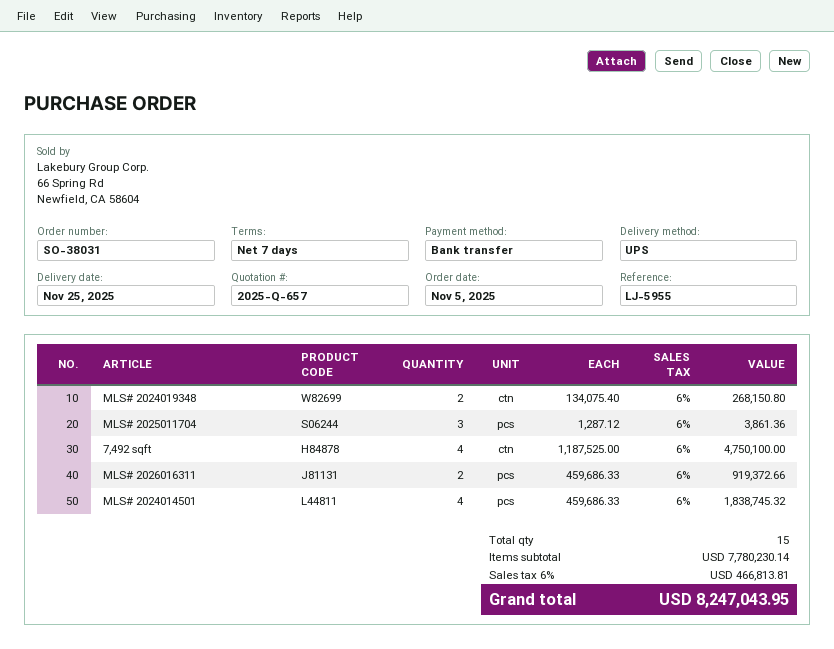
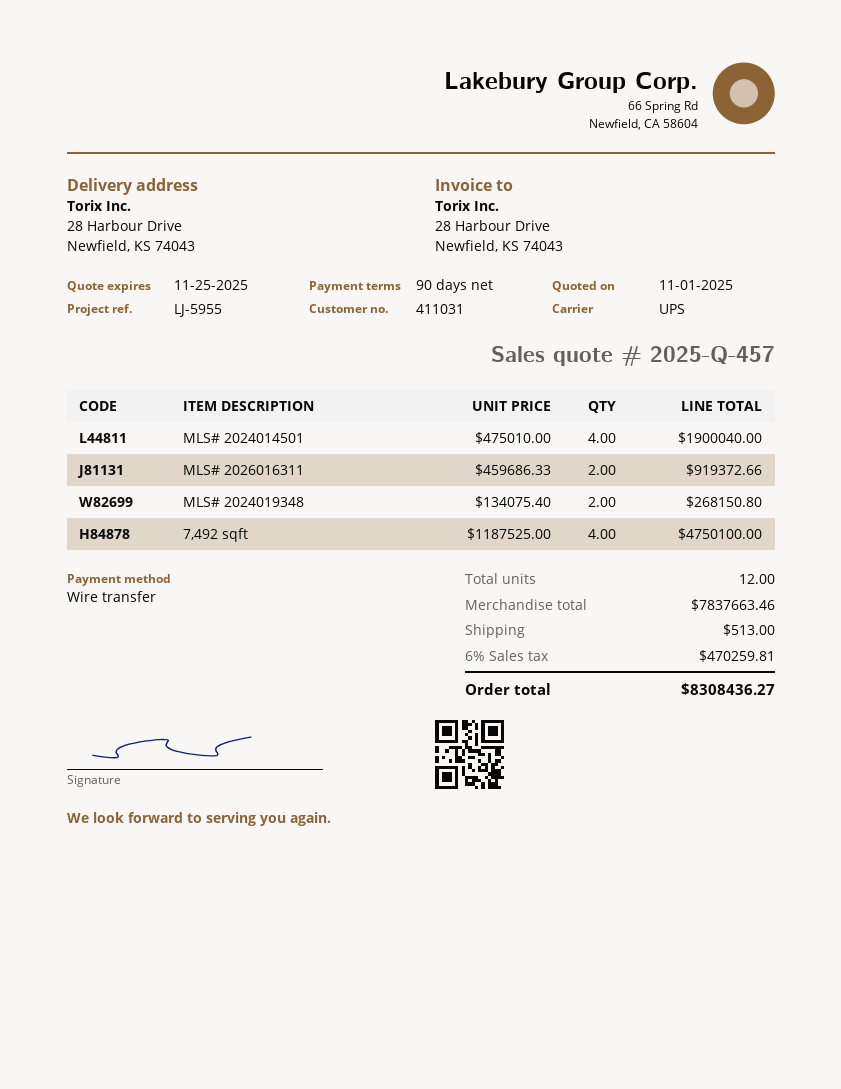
quote number: 2025-Q-657 -> 2025-Q-457
payment terms: 7 days -> 90 days
MLS# 2025011704: 3 x 1287.12 = 3861.36 -> none
MLS# 2024014501: 4 x 459686.33 = 1838745.32 -> 4 x 475010.00 = 1900040.00
total quantity: 15 -> 12
subtotal: 7780230.14 -> 7837663.46
shipping: none -> 513.00
tax: 6% = 466813.81 -> 6% = 470259.81
total: 8247043.95 -> 8308436.27

